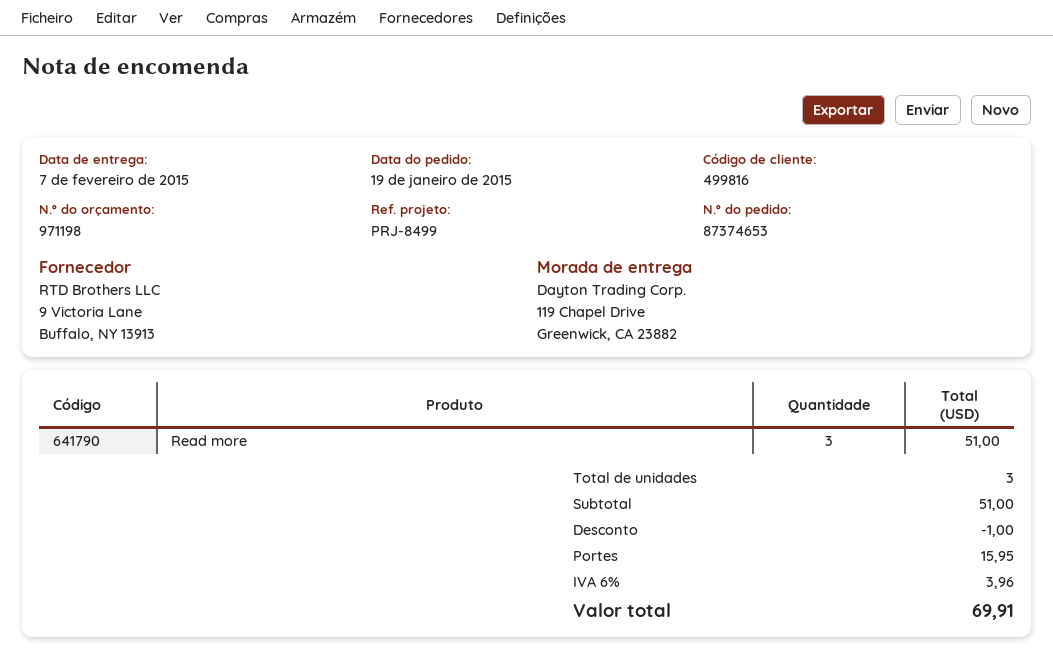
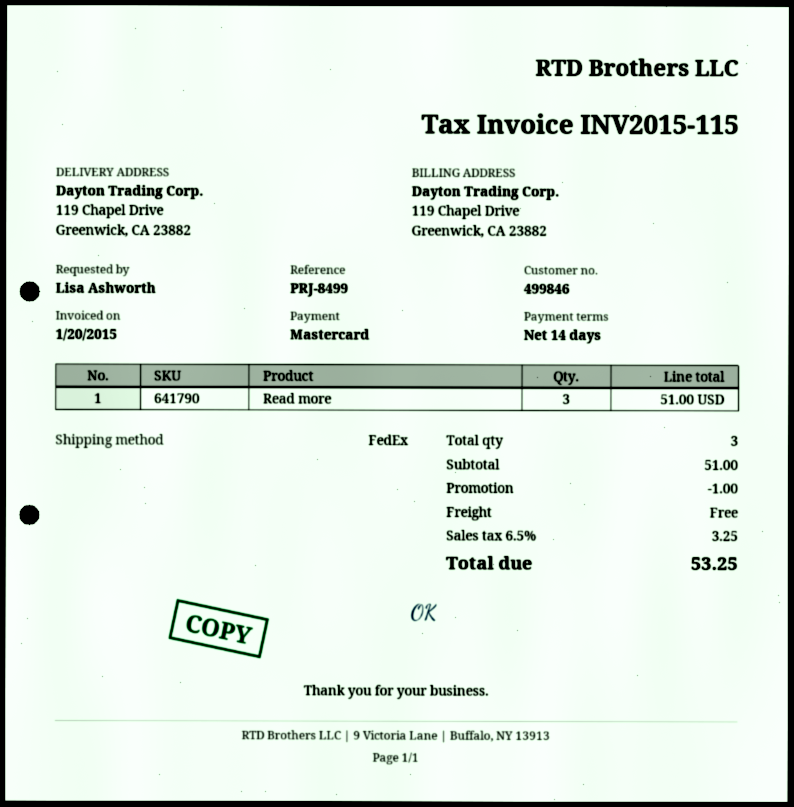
customer number: 499816 -> 499846
shipping: 15.95 -> 0.00
tax: 6% = 3.96 -> 6.5% = 3.25
total: 69.91 -> 53.25

